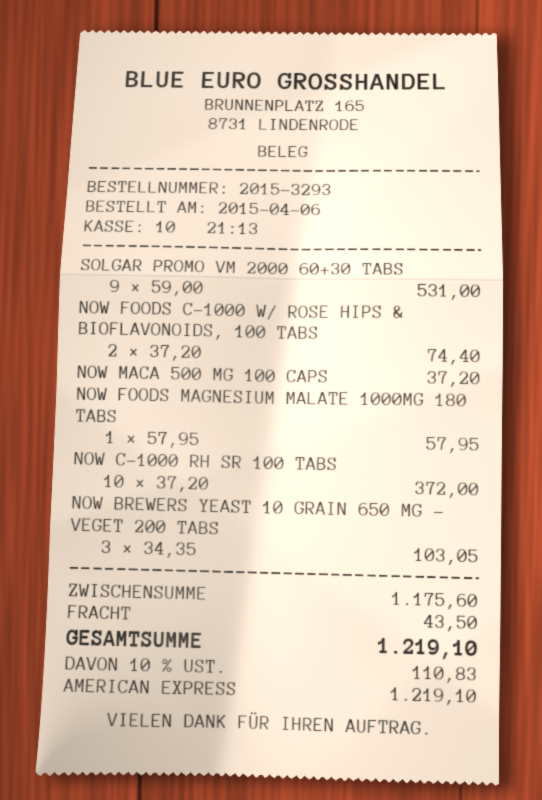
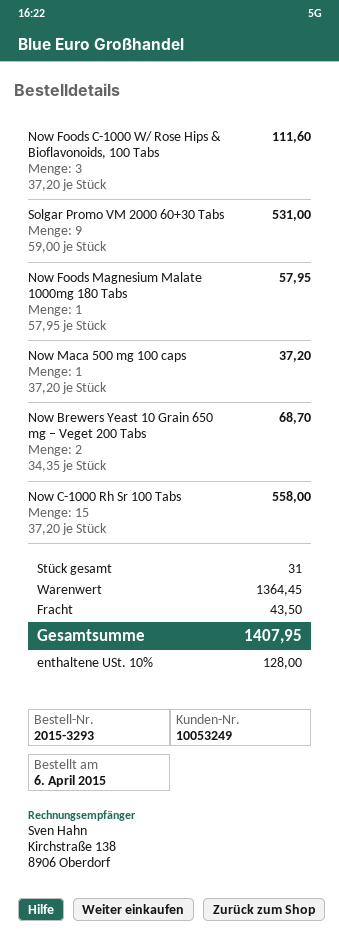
NOW FOODS C-1000 W/ ROSE HIPS & BIOFLAVONOIDS, 100 TABS: 2 x 37.20 = 74.40 -> 3 x 37.20 = 111.60
NOW C-1000 RH SR 100 TABS: 10 x 37.20 = 372.00 -> 15 x 37.20 = 558.00
NOW BREWERS YEAST 10 GRAIN 650 MG – VEGET 200 TABS: 3 x 34.35 = 103.05 -> 2 x 34.35 = 68.70
subtotal: 1175.60 -> 1364.45
tax: 10% = 110.83 -> 10% = 128.00
total: 1219.10 -> 1407.95

